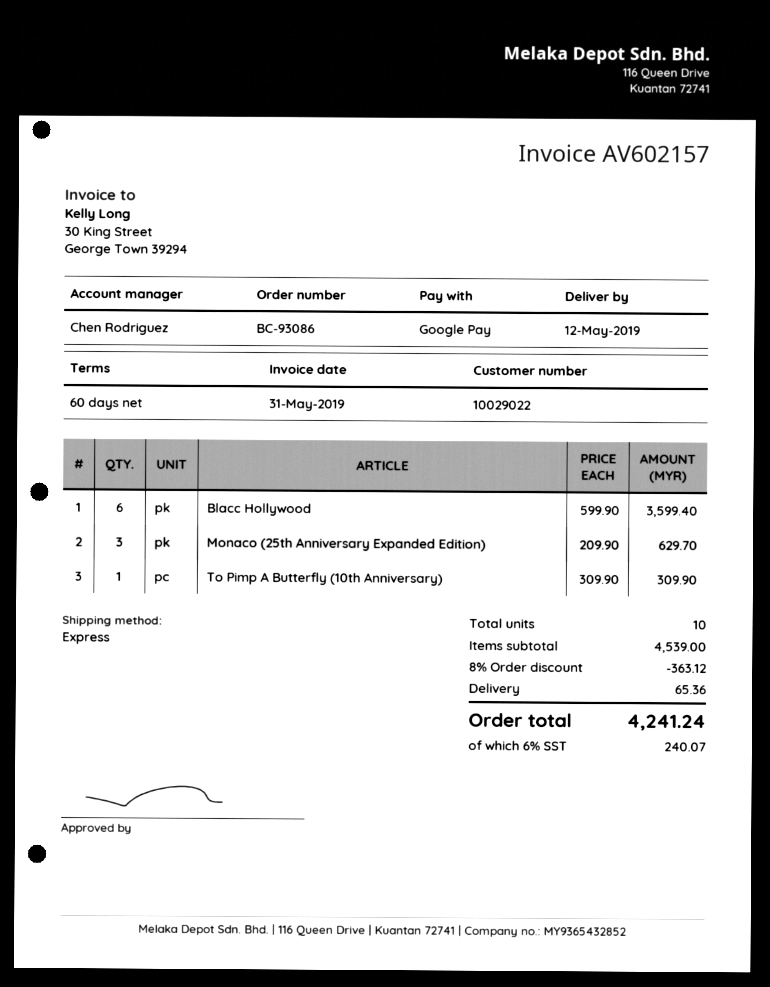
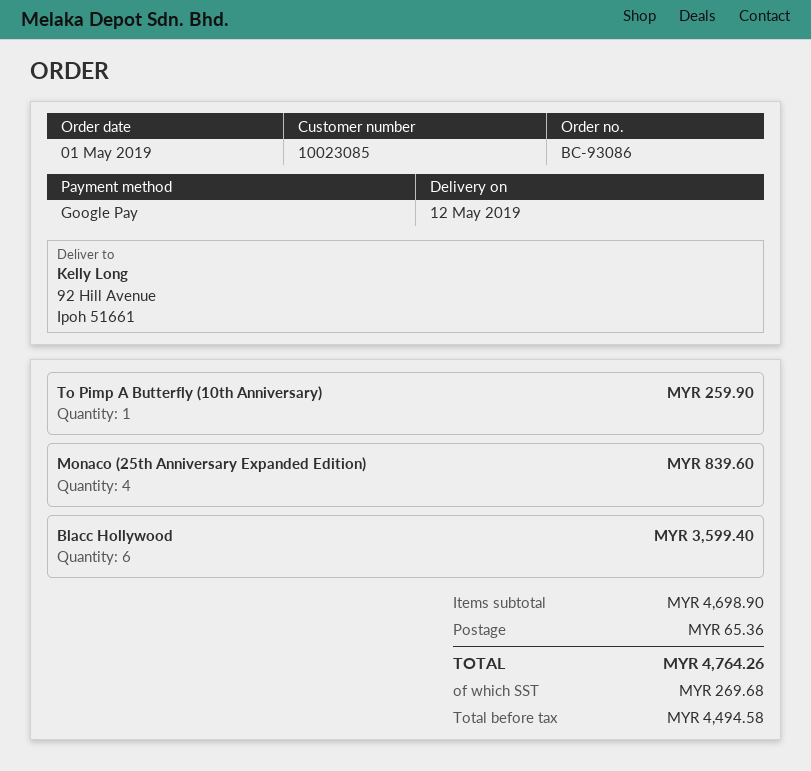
customer number: 10029022 -> 10023085
Monaco (25th Anniversary Expanded Edition): 3 for 629.70 -> 4 for 839.60
To Pimp A Butterfly (10th Anniversary): 1 for 309.90 -> 1 for 259.90
subtotal: 4539.00 -> 4698.90
discount: 8% = 363.12 -> none
tax: 240.07 -> 269.68
total: 4241.24 -> 4764.26

